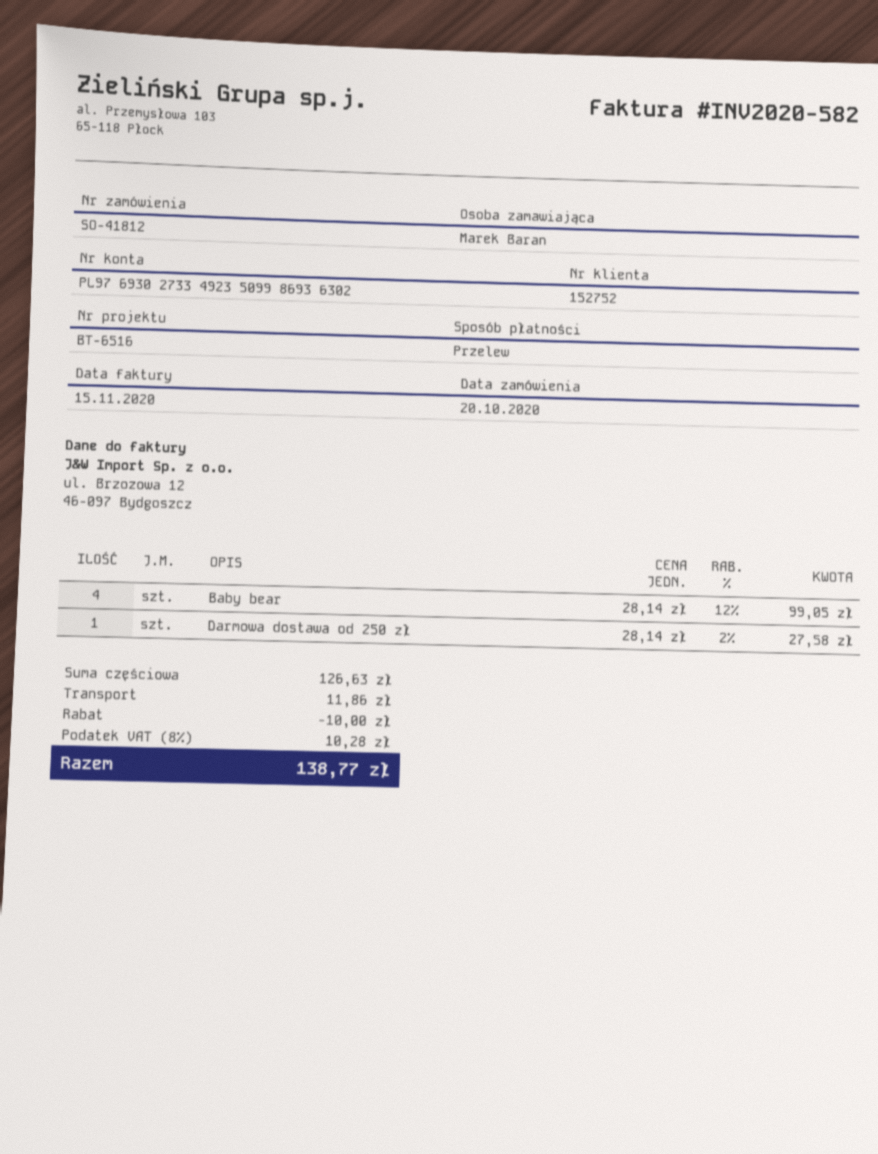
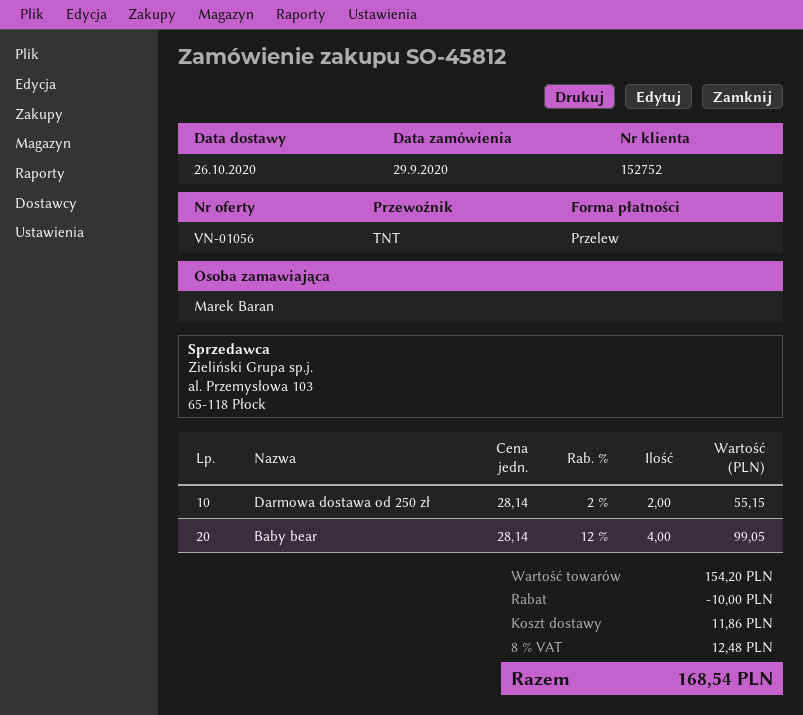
order number: SO-41812 -> SO-45812
order date: 2020-10-20 -> 2020-09-29
Darmowa dostawa od 250 zł: 1 x 28.14 - 2% = 27.58 -> 2 x 28.14 - 2% = 55.15
subtotal: 126.63 -> 154.20
tax: 8% = 10.28 -> 8% = 12.48
total: 138.77 -> 168.54

